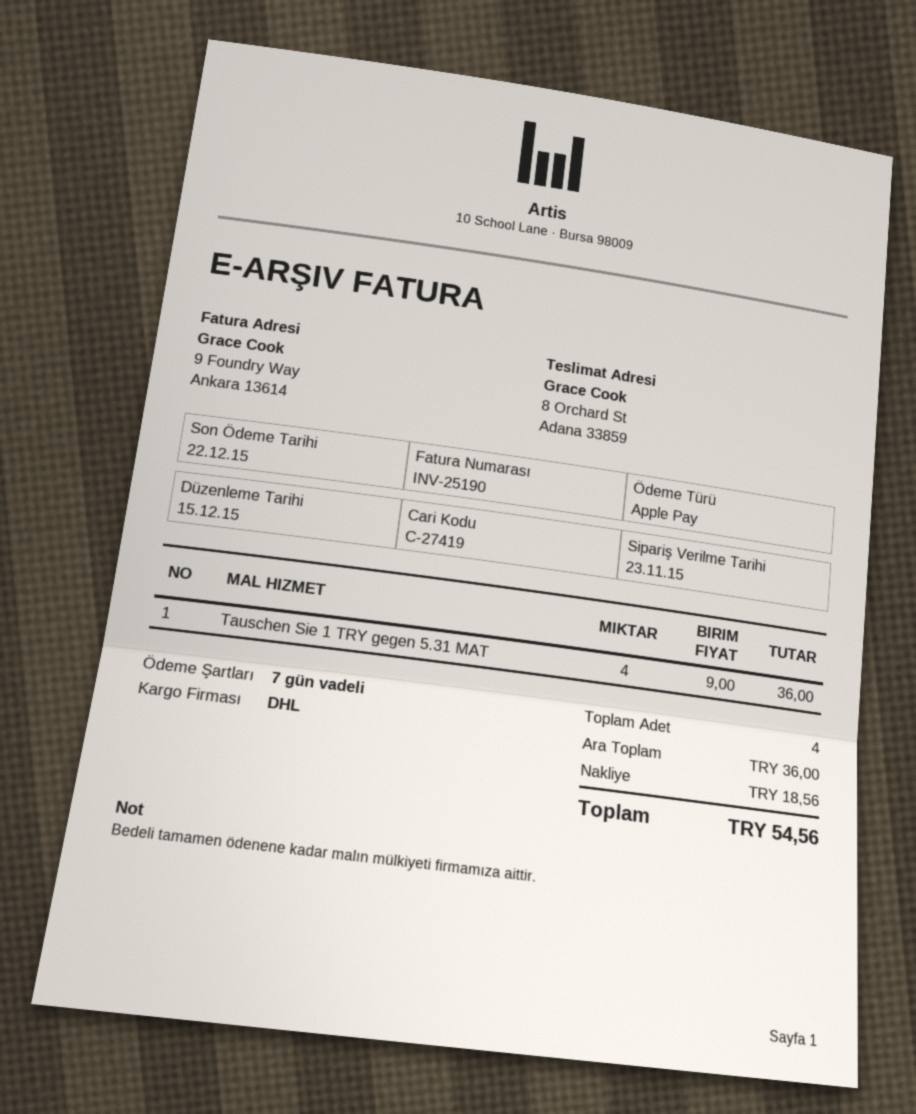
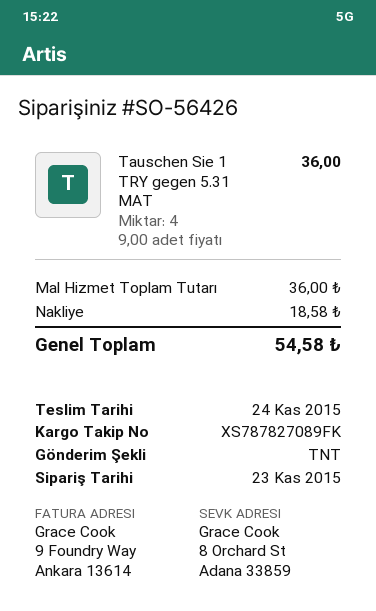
shipping method: DHL -> TNT
shipping: 18.56 -> 18.58
total: 54.56 -> 54.58

